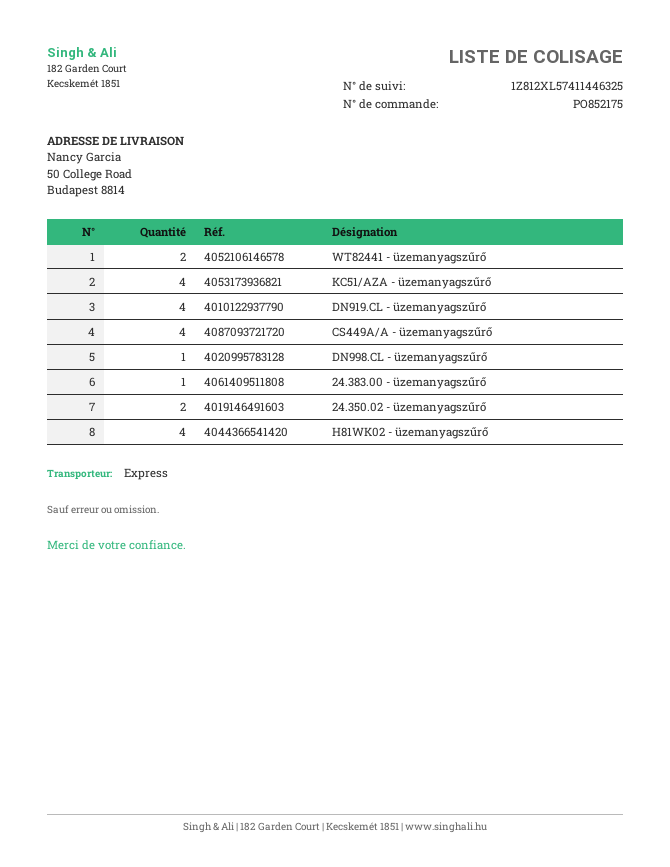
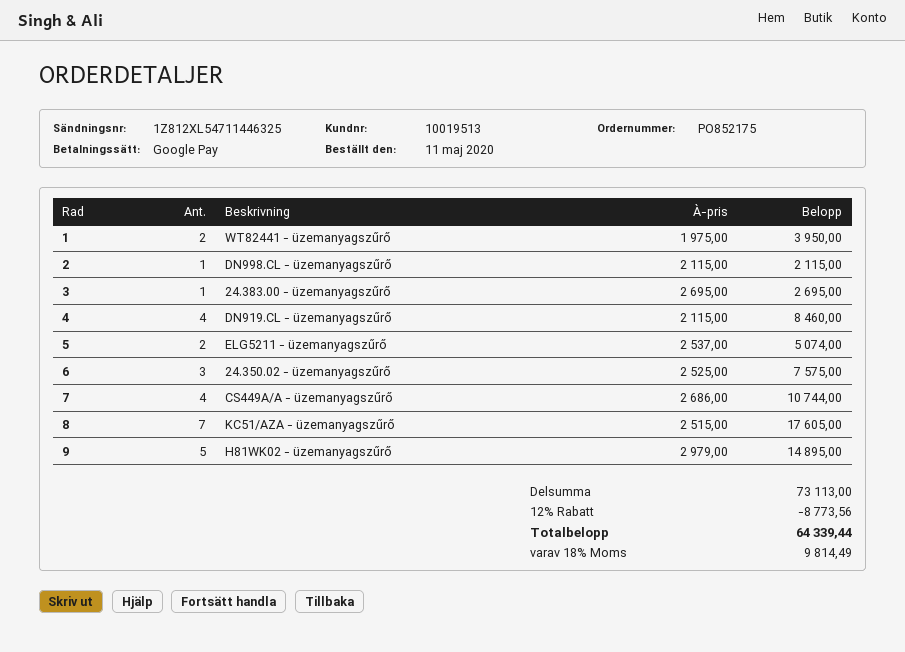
tracking number: 1Z812XL57411446325 -> 1Z812XL54711446325
KC51/AZA - üzemanyagszűrő: 4 -> 7
24.350.02 - üzemanyagszűrő: 2 -> 3
H81WK02 - üzemanyagszűrő: 4 -> 5
ELG5211 - üzemanyagszűrő: none -> 2

